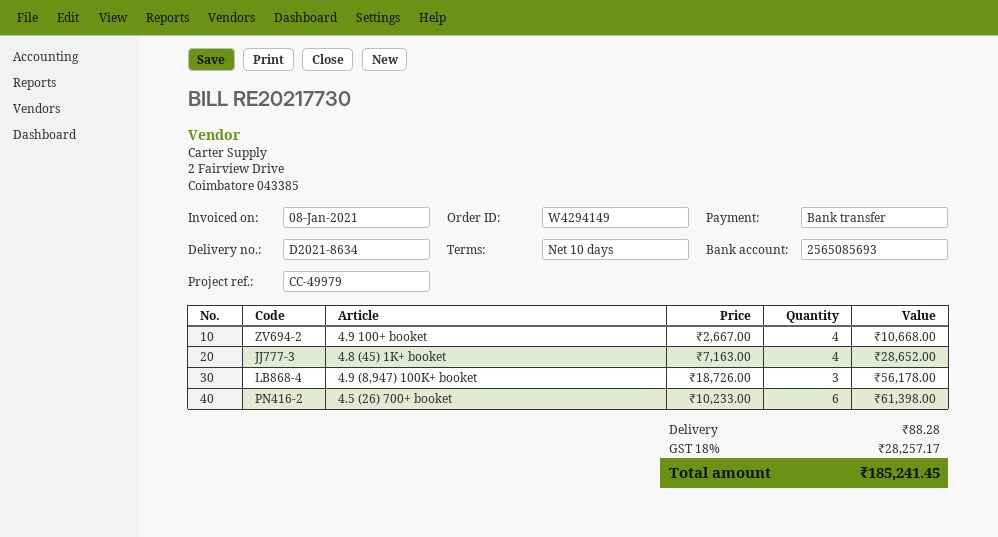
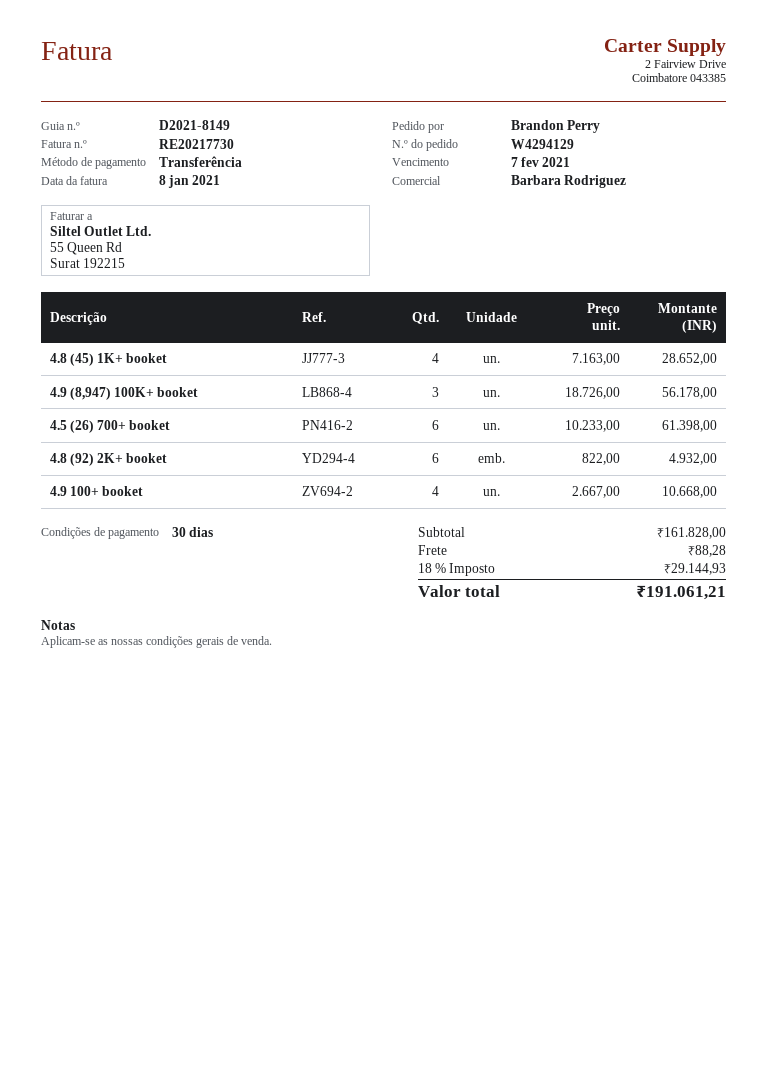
order number: W4294149 -> W4294129
delivery note number: D2021-8634 -> D2021-8149
payment terms: 10 days -> 30 days
4.8 (92) 2K+ booket: none -> 6 x 822.00 = 4932.00
tax: 18% = 28257.17 -> 18% = 29144.93
total: 185241.45 -> 191061.21

